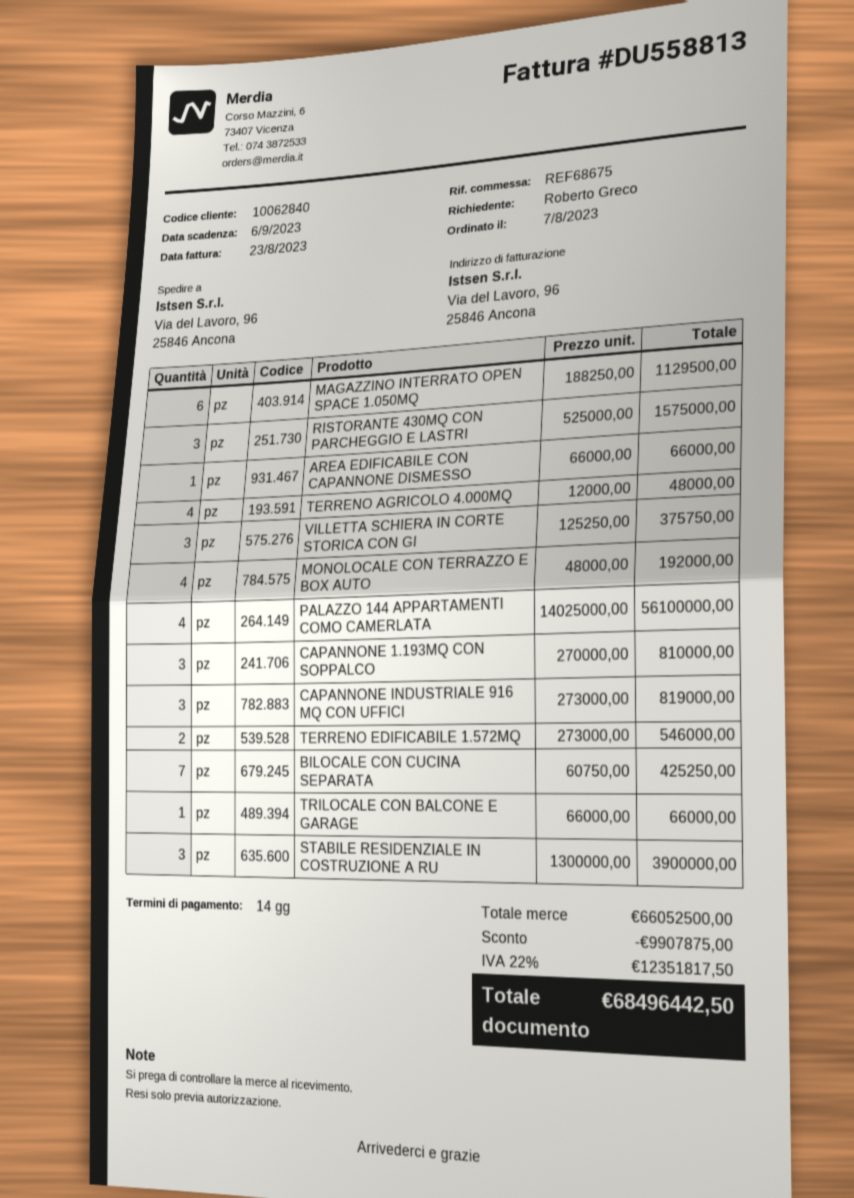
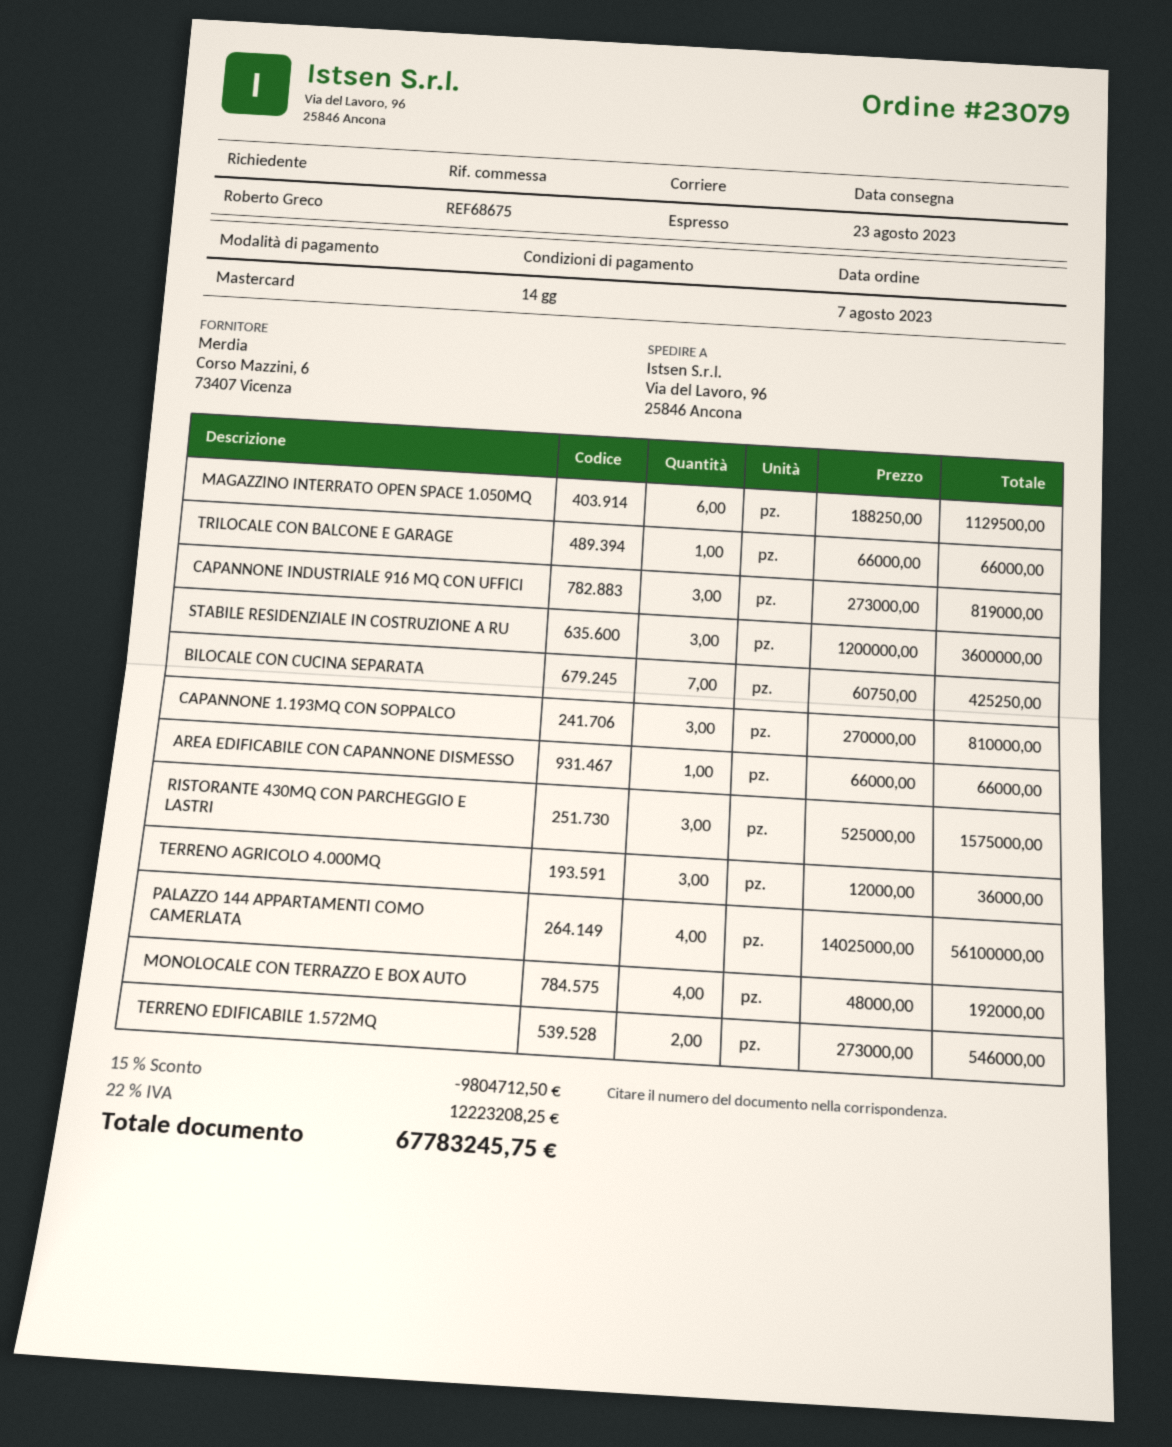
TERRENO AGRICOLO 4.000MQ: 4 x 12000.00 = 48000.00 -> 3 x 12000.00 = 36000.00
VILLETTA SCHIERA IN CORTE STORICA CON GI: 3 x 125250.00 = 375750.00 -> none
STABILE RESIDENZIALE IN COSTRUZIONE A RU: 3 x 1300000.00 = 3900000.00 -> 3 x 1200000.00 = 3600000.00
discount: 9907875.00 -> 9804712.50
tax: 22% = 12351817.50 -> 22% = 12223208.25
total: 68496442.50 -> 67783245.75

